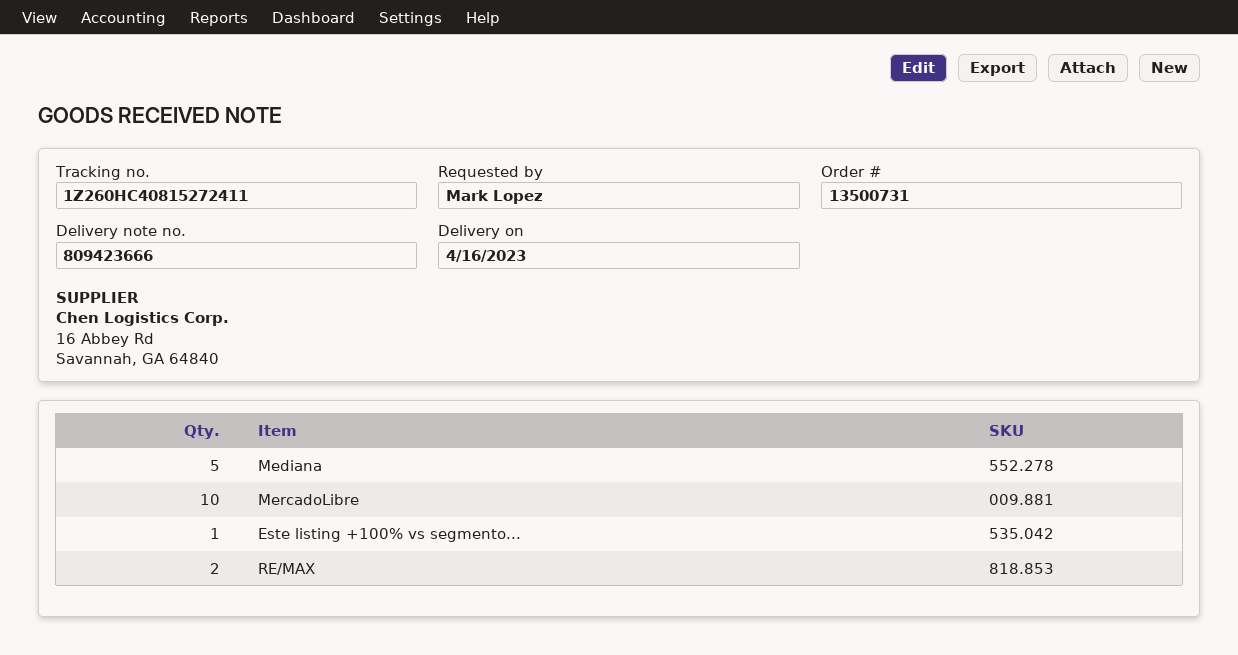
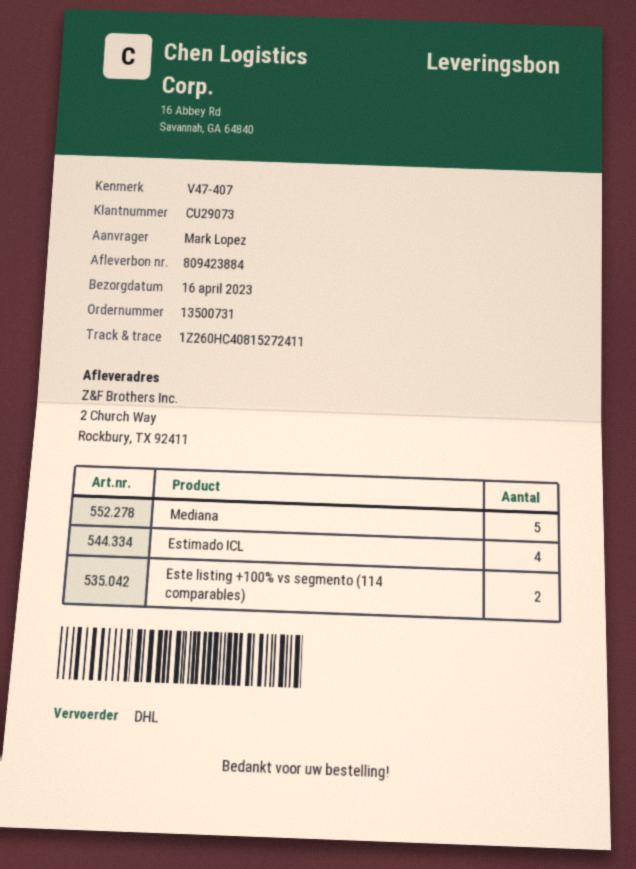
delivery note number: 809423666 -> 809423884
MercadoLibre: 10 -> none
Este listing +100% vs segmento...: 1 -> 2
RE/MAX: 2 -> none
Estimado ICL: none -> 4

